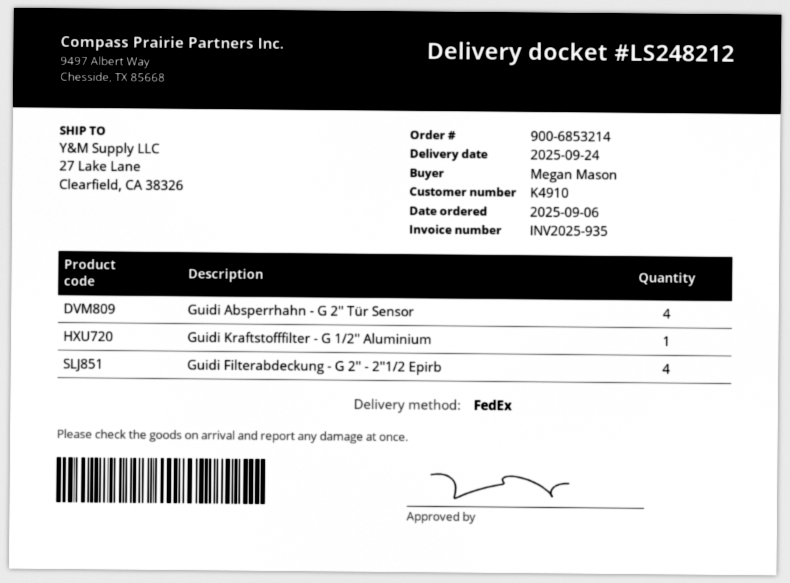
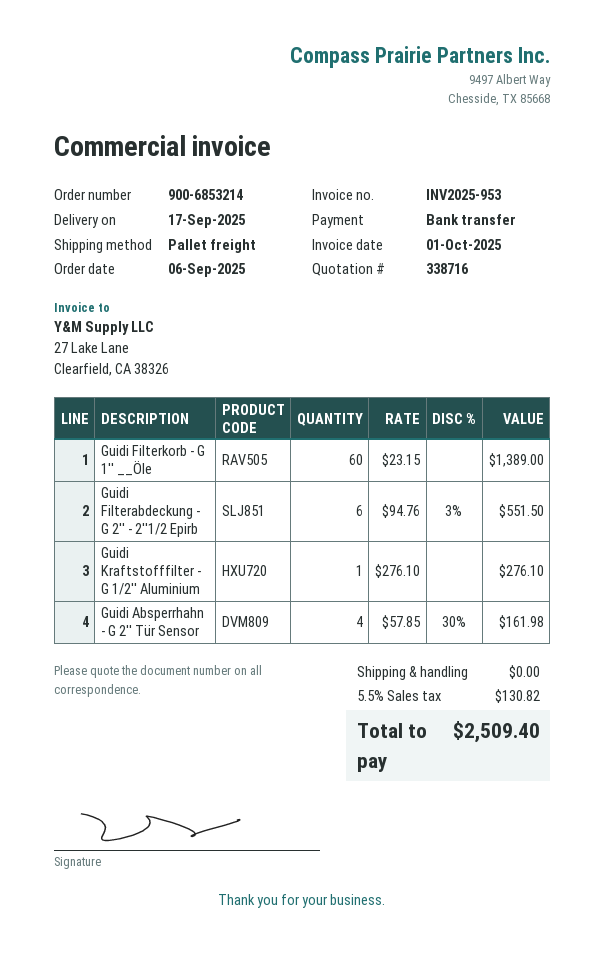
delivery date: 2025-09-24 -> 2025-09-17
invoice number: INV2025-935 -> INV2025-953
shipping method: FedEx -> pallet freight
Guidi Filterabdeckung - G 2'' - 2''1/2 Epirb: 4 -> 6
Guidi Filterkorb - G 1'' __Öle: none -> 60

